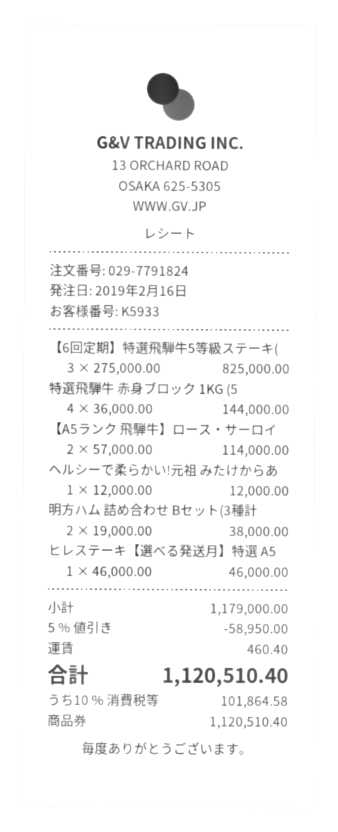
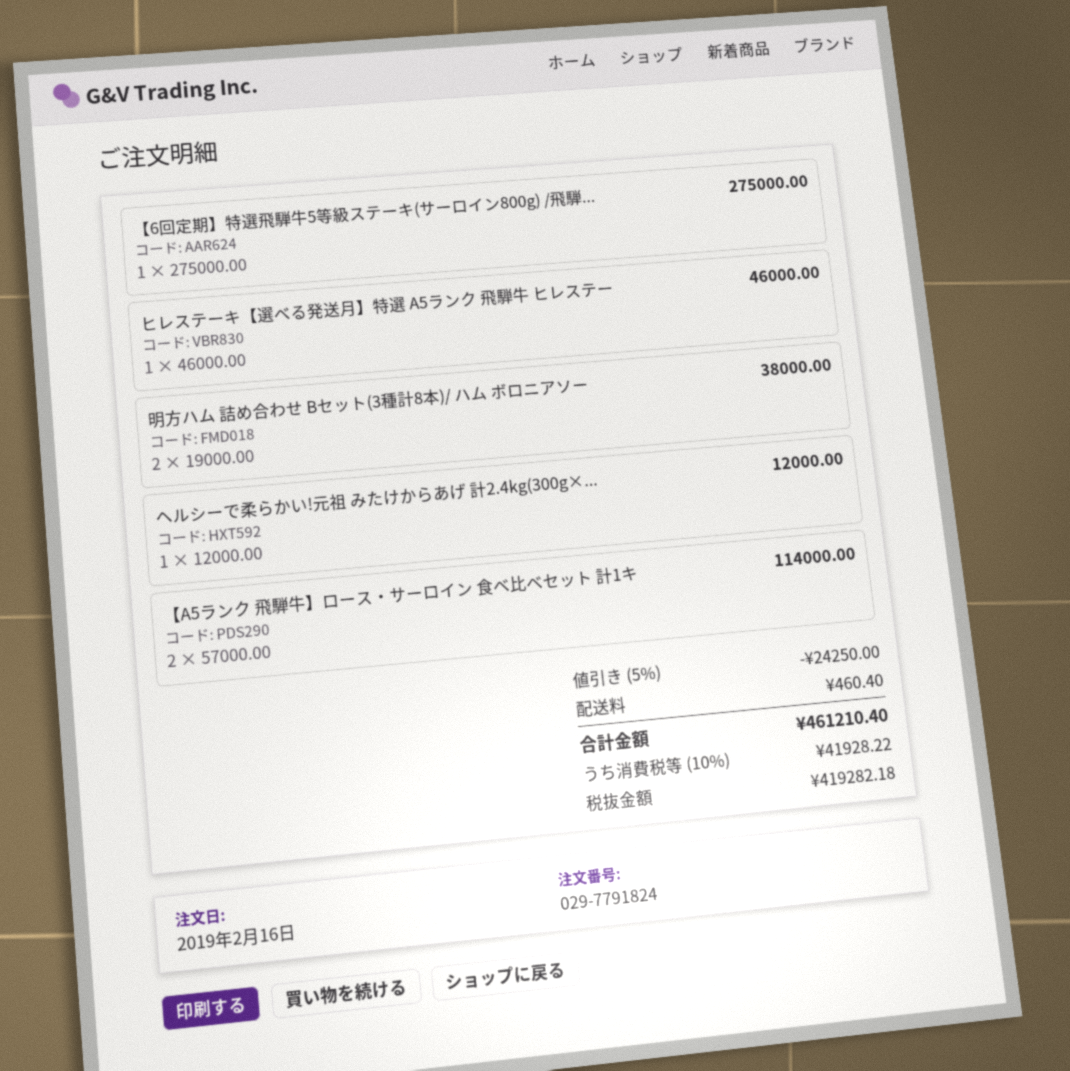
【6回定期】特選飛騨牛5等級ステーキ(: 3 x 275000.00 = 825000.00 -> 1 x 275000.00 = 275000.00
特選飛騨牛 赤身ブロック 1KG (5: 4 x 36000.00 = 144000.00 -> none
discount: 5% = 58950.00 -> 5% = 24250.00
tax: 10% = 101864.58 -> 10% = 41928.22
total: 1120510.40 -> 461210.40

